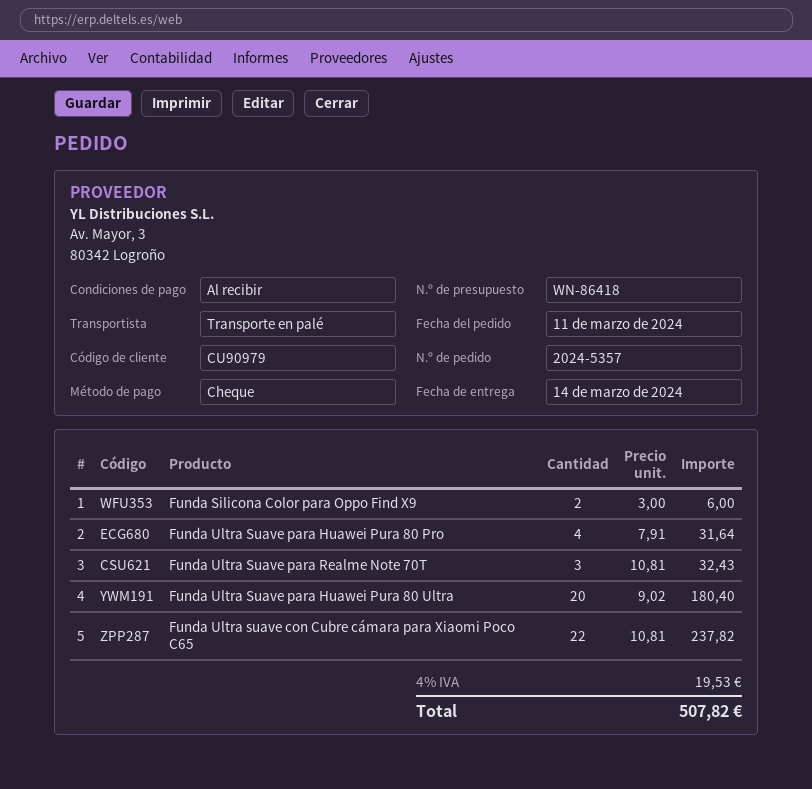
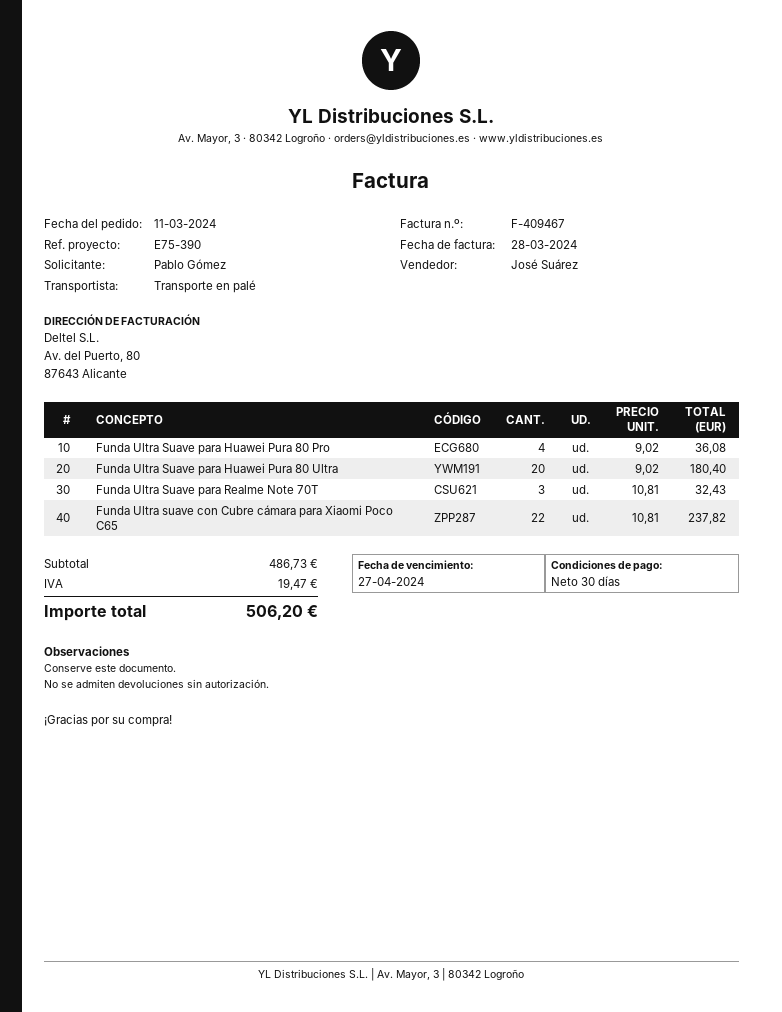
payment terms: on receipt -> 30 days
Funda Silicona Color para Oppo Find X9: 2 x 3.00 = 6.00 -> none
Funda Ultra Suave para Huawei Pura 80 Pro: 4 x 7.91 = 31.64 -> 4 x 9.02 = 36.08
tax: 19.53 -> 19.47
total: 507.82 -> 506.20

